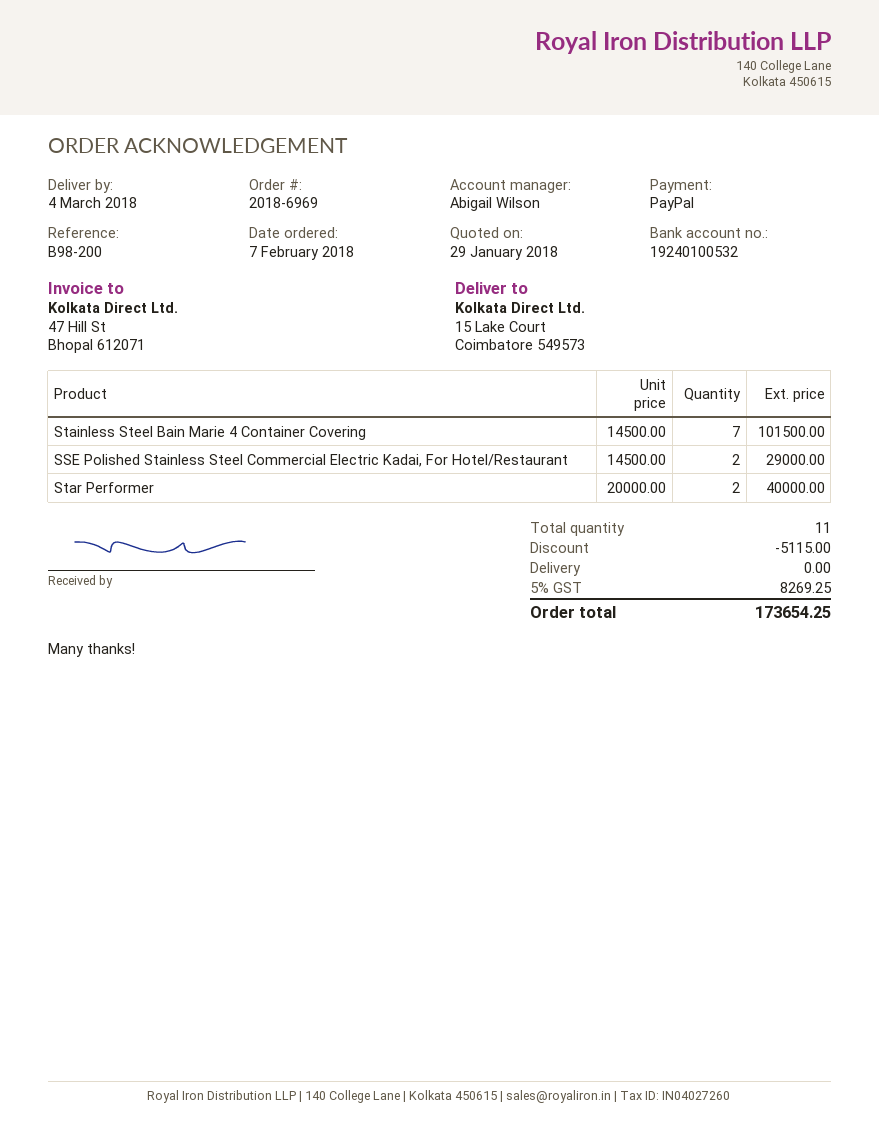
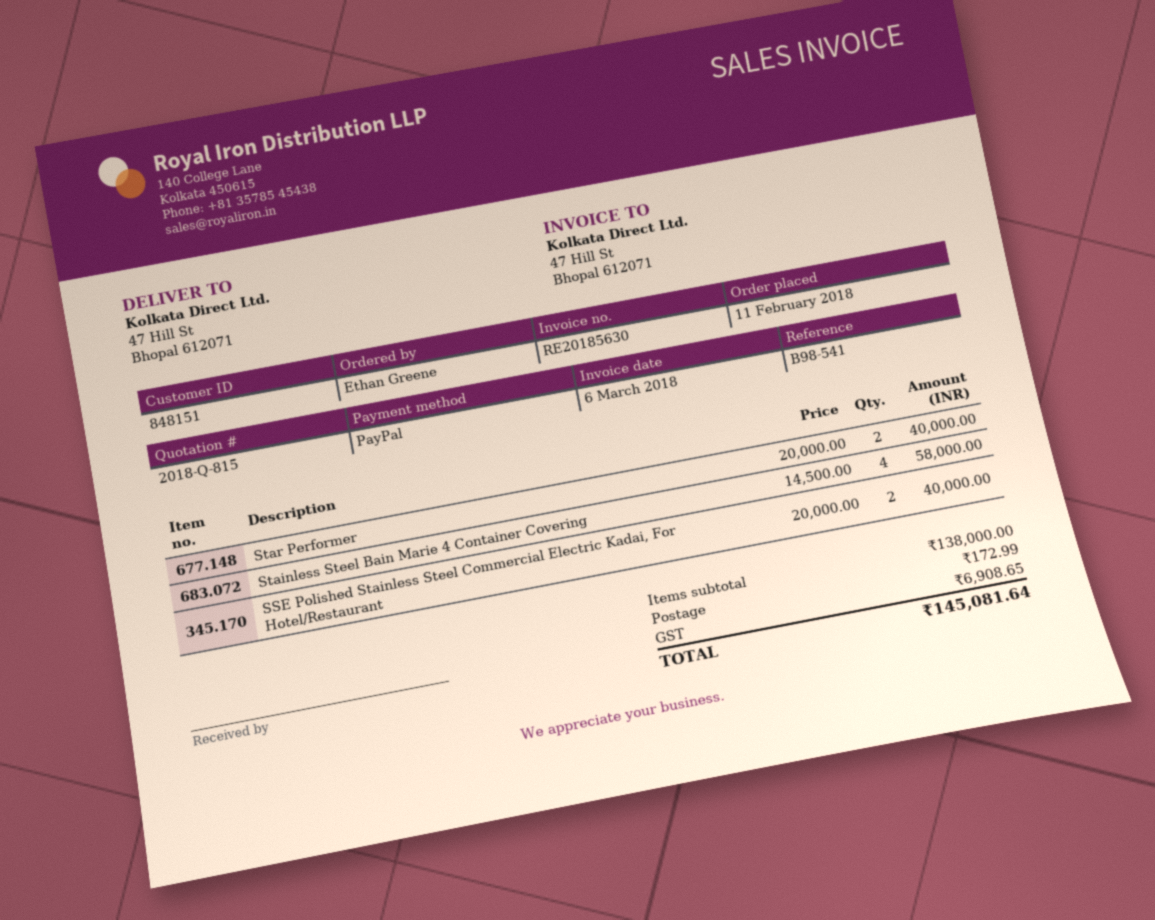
order date: 2018-02-07 -> 2018-02-11
reference: B98-200 -> B98-541
ship to: 15 Lake Court, Coimbatore 549573 -> 47 Hill St, Bhopal 612071
Stainless Steel Bain Marie 4 Container Covering: 7 x 14500.00 = 101500.00 -> 4 x 14500.00 = 58000.00
SSE Polished Stainless Steel Commercial Electric Kadai, For Hotel/Restaurant: 2 x 14500.00 = 29000.00 -> 2 x 20000.00 = 40000.00
discount: 5115.00 -> none
shipping: 0.00 -> 172.99
tax: 8269.25 -> 6908.65
total: 173654.25 -> 145081.64

